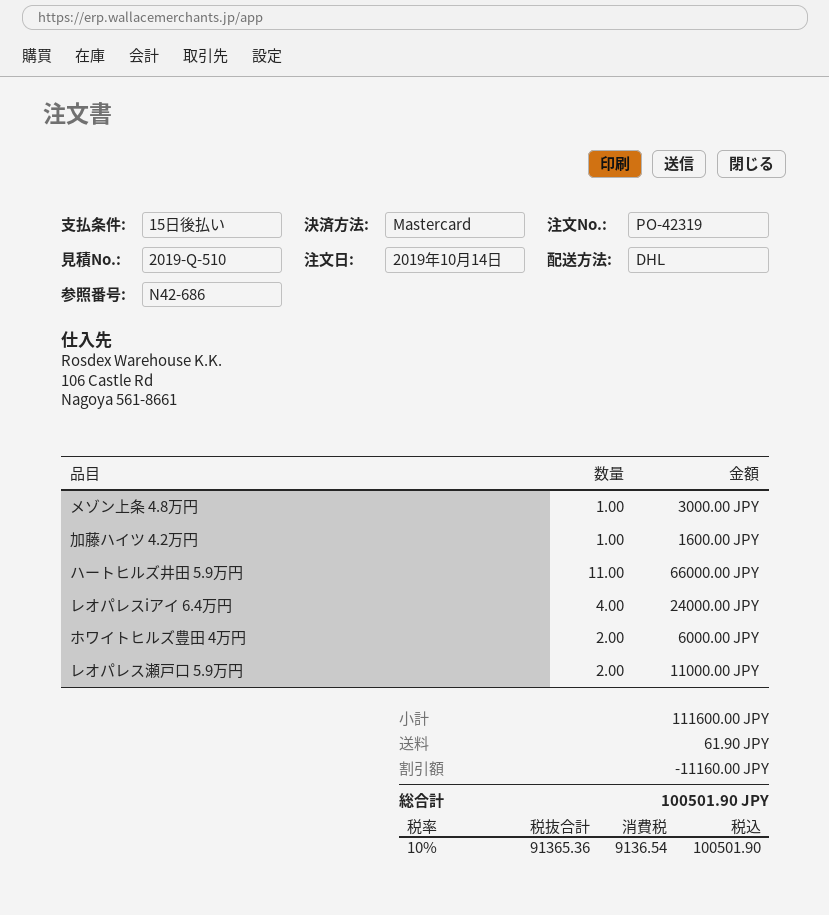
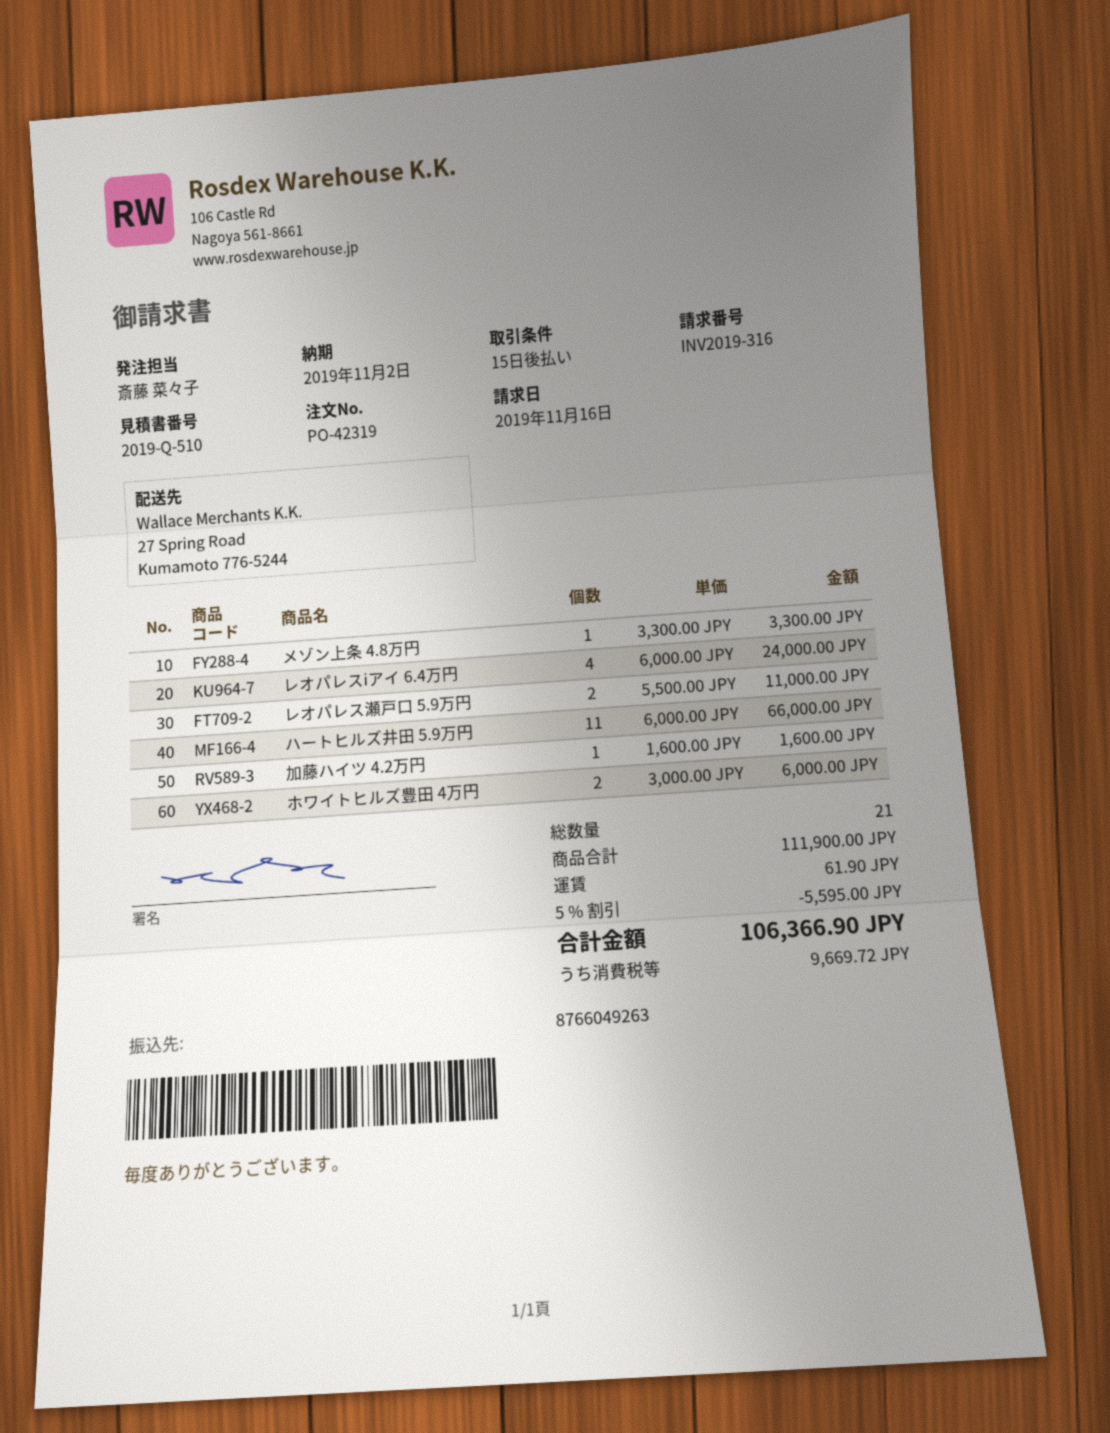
メゾン上条 4.8万円: 1 for 3000.00 -> 1 for 3300.00
subtotal: 111600.00 -> 111900.00
discount: 11160.00 -> 5595.00
tax: 9136.54 -> 9669.72
total: 100501.90 -> 106366.90

